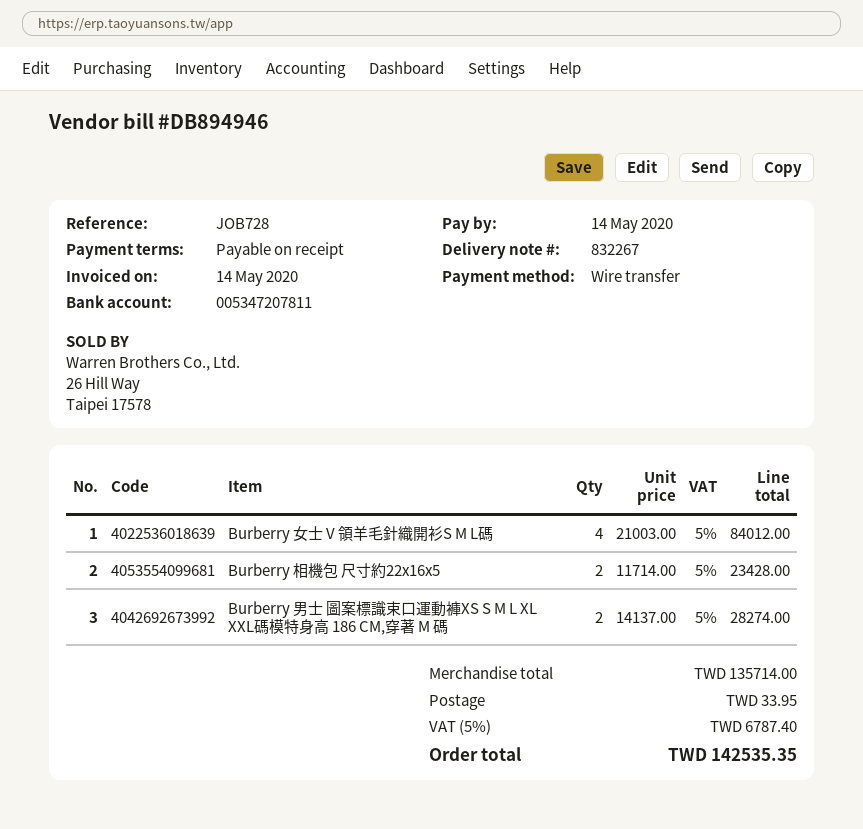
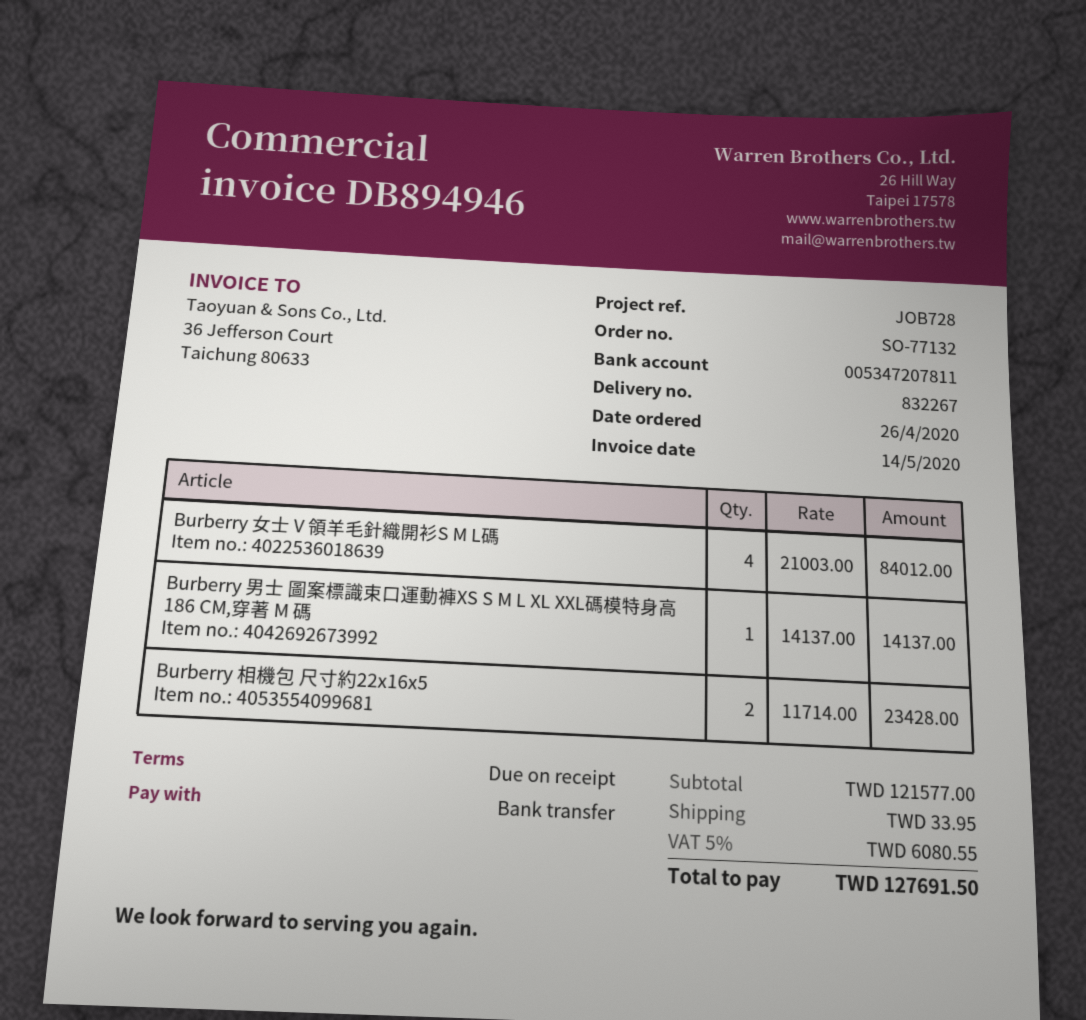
Burberry 男士 圖案標識束口運動褲XS S M L XL XXL碼模特身高 186 CM,穿著 M 碼: 2 x 14137.00 = 28274.00 -> 1 x 14137.00 = 14137.00
subtotal: 135714.00 -> 121577.00
tax: 5% = 6787.40 -> 5% = 6080.55
total: 142535.35 -> 127691.50

